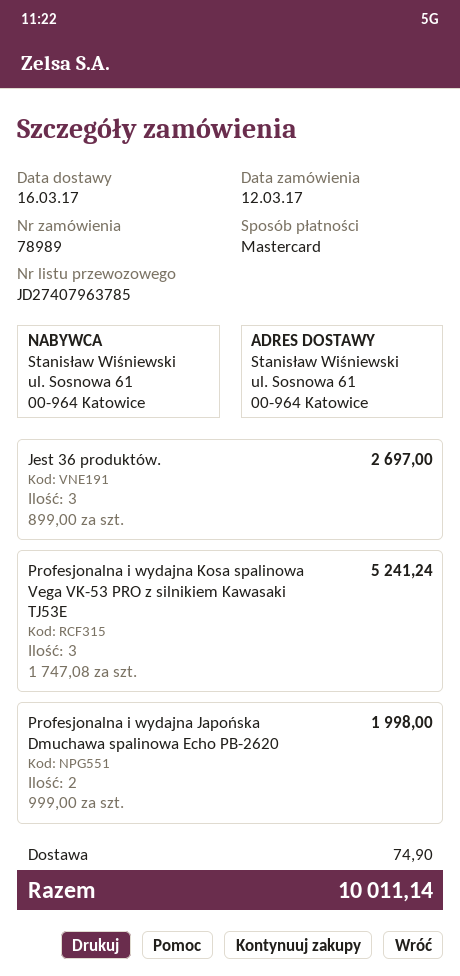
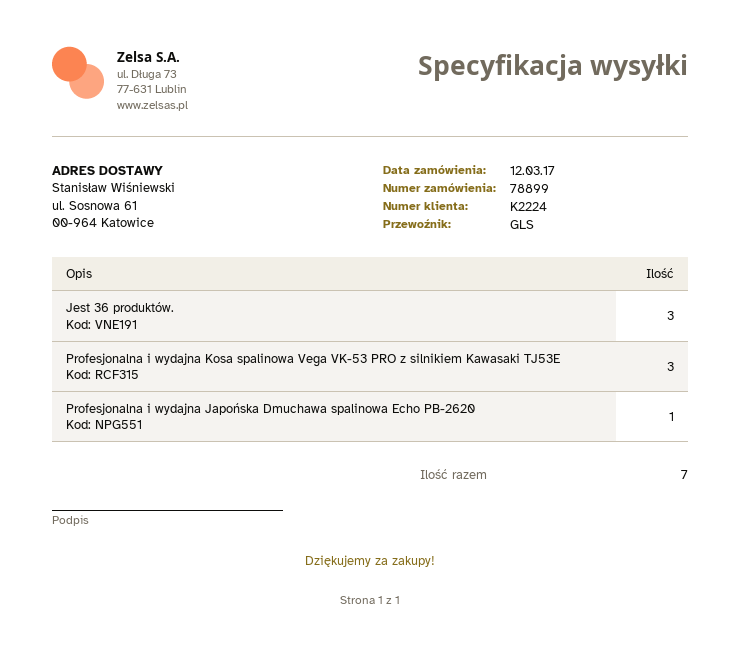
order number: 78989 -> 78899
Profesjonalna i wydajna Japońska Dmuchawa spalinowa Echo PB-2620: 2 -> 1

